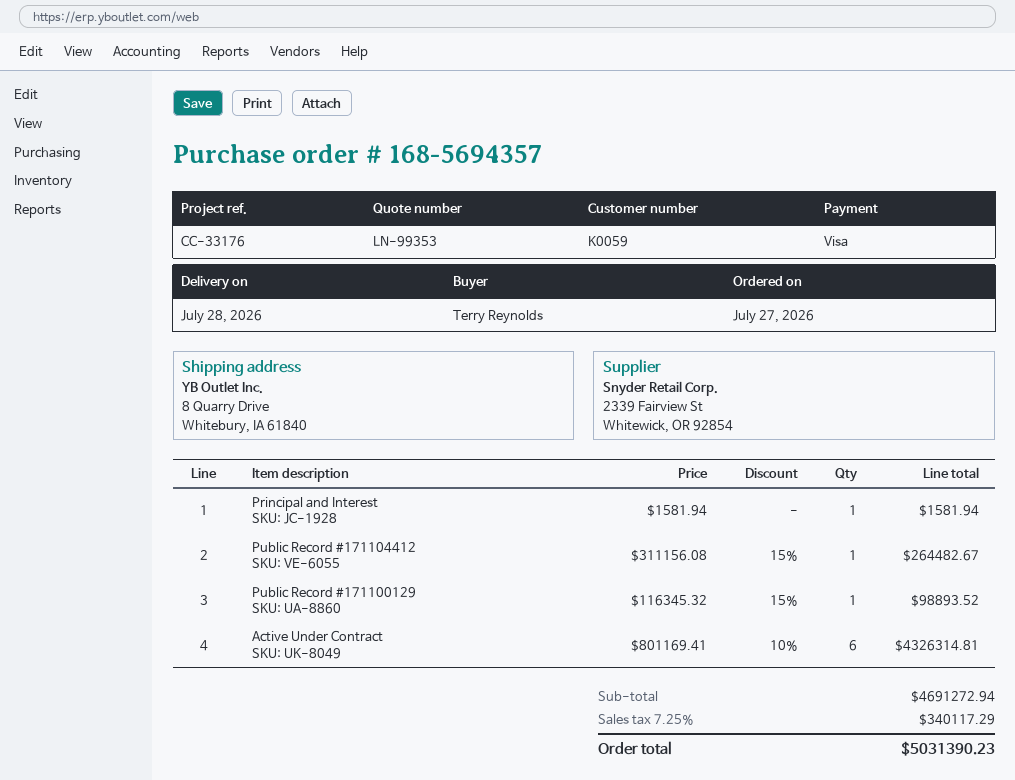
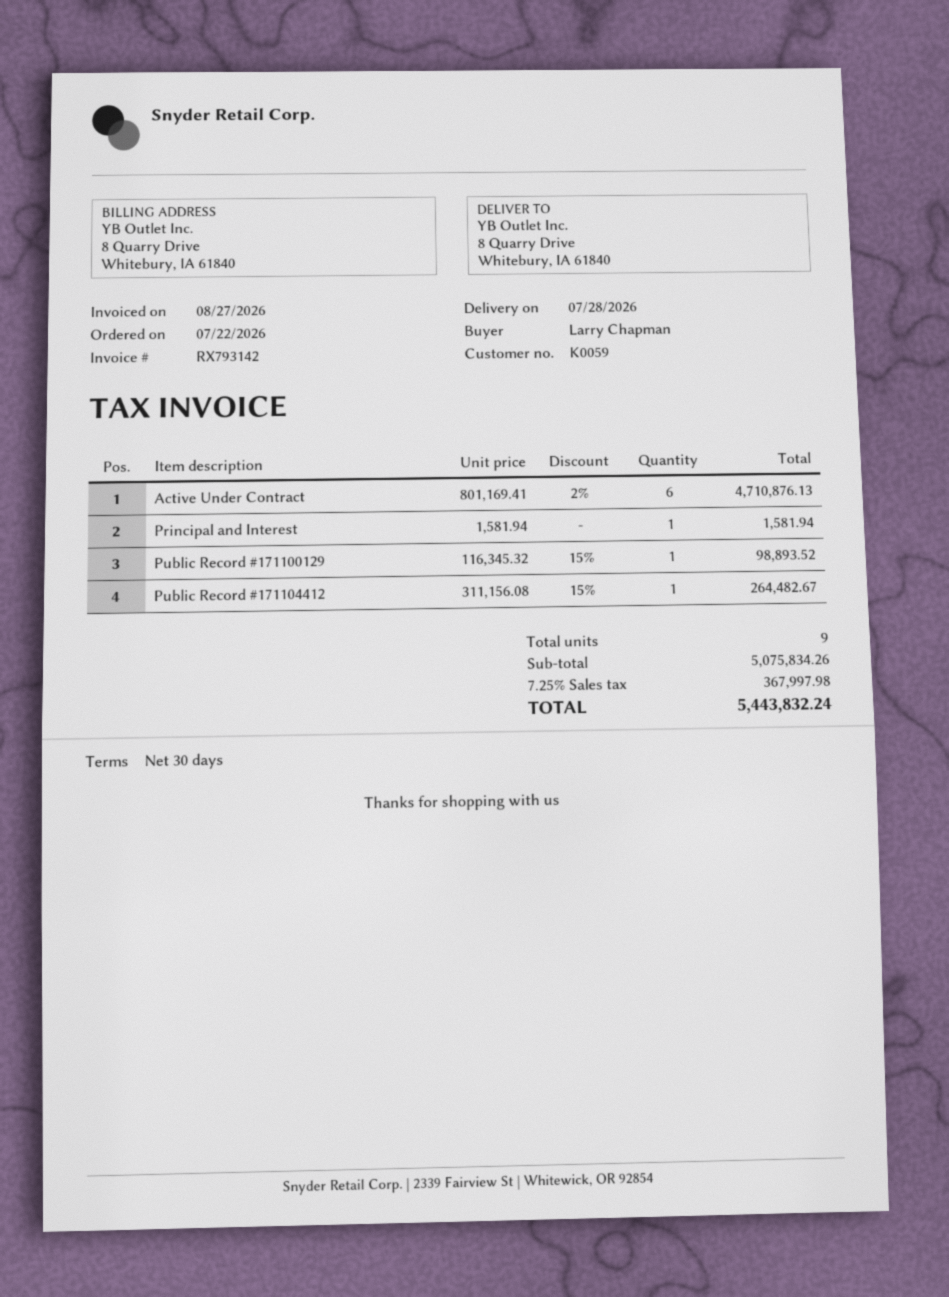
order date: 2026-07-27 -> 2026-07-22
ordered by: Terry Reynolds -> Larry Chapman
Active Under Contract: 6 x 801169.41 - 10% = 4326314.81 -> 6 x 801169.41 - 2% = 4710876.13
subtotal: 4691272.94 -> 5075834.26
tax: 7.25% = 340117.29 -> 7.25% = 367997.98
total: 5031390.23 -> 5443832.24

